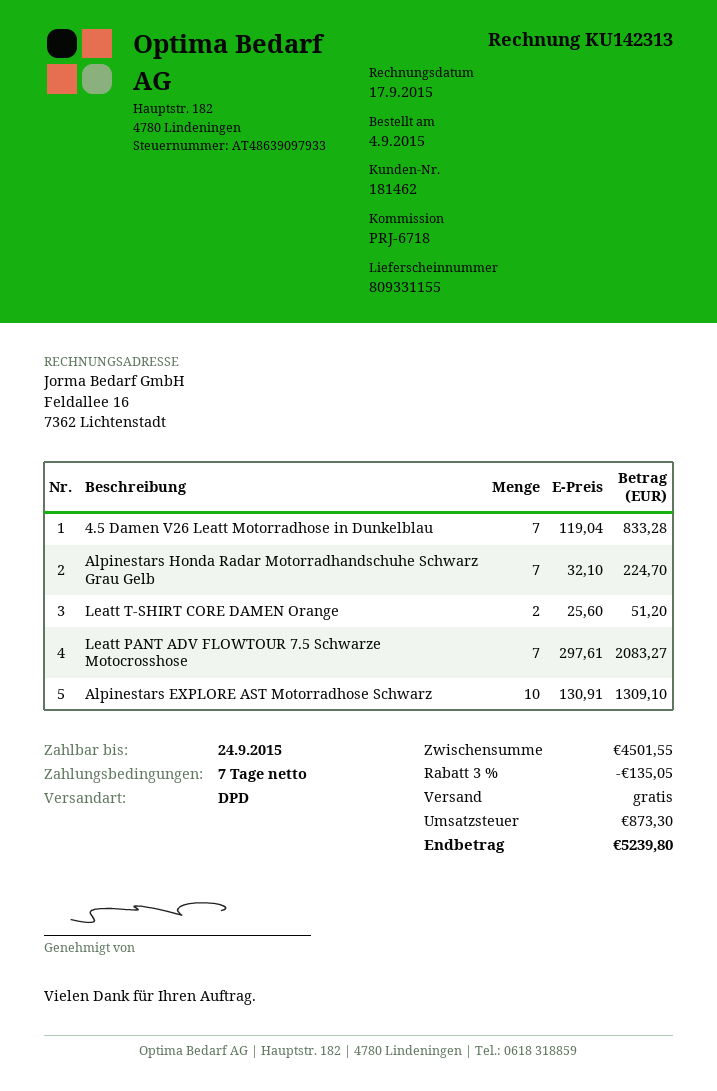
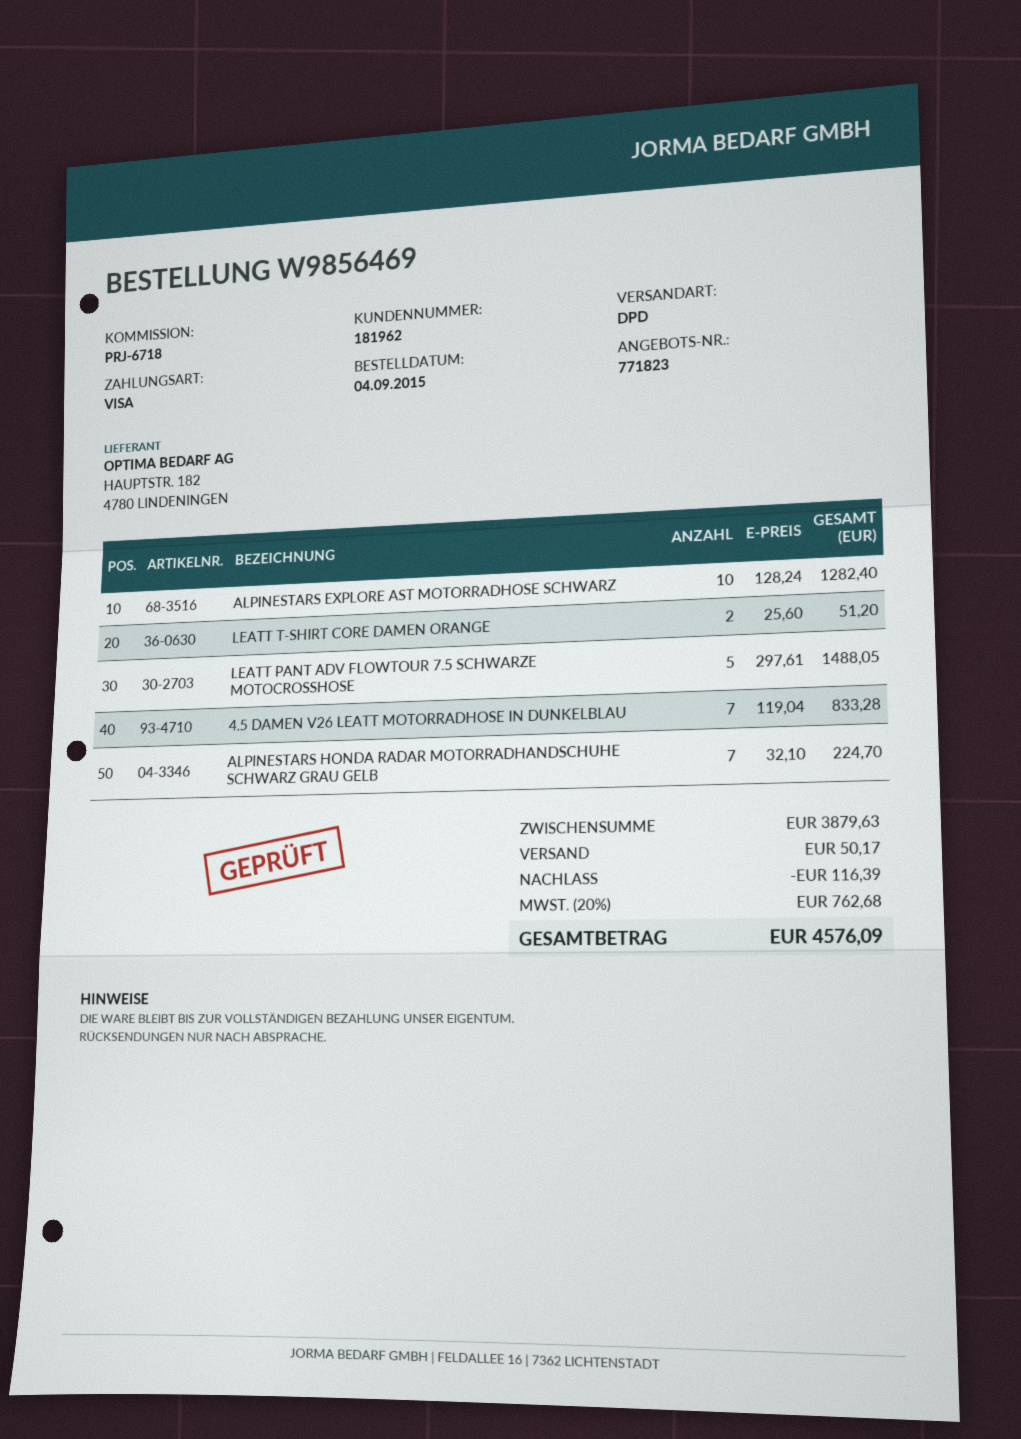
customer number: 181462 -> 181962
Leatt PANT ADV FLOWTOUR 7.5 Schwarze Motocrosshose: 7 x 297.61 = 2083.27 -> 5 x 297.61 = 1488.05
Alpinestars EXPLORE AST Motorradhose Schwarz: 10 x 130.91 = 1309.10 -> 10 x 128.24 = 1282.40
subtotal: 4501.55 -> 3879.63
discount: 135.05 -> 116.39
shipping: 0.00 -> 50.17
tax: 873.30 -> 762.68
total: 5239.80 -> 4576.09

